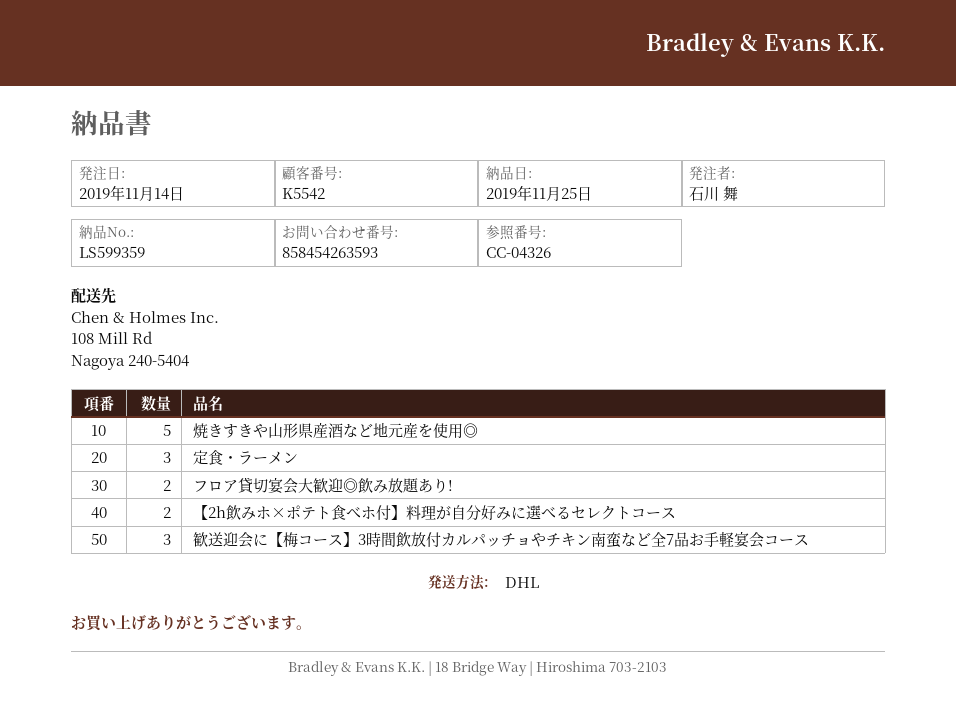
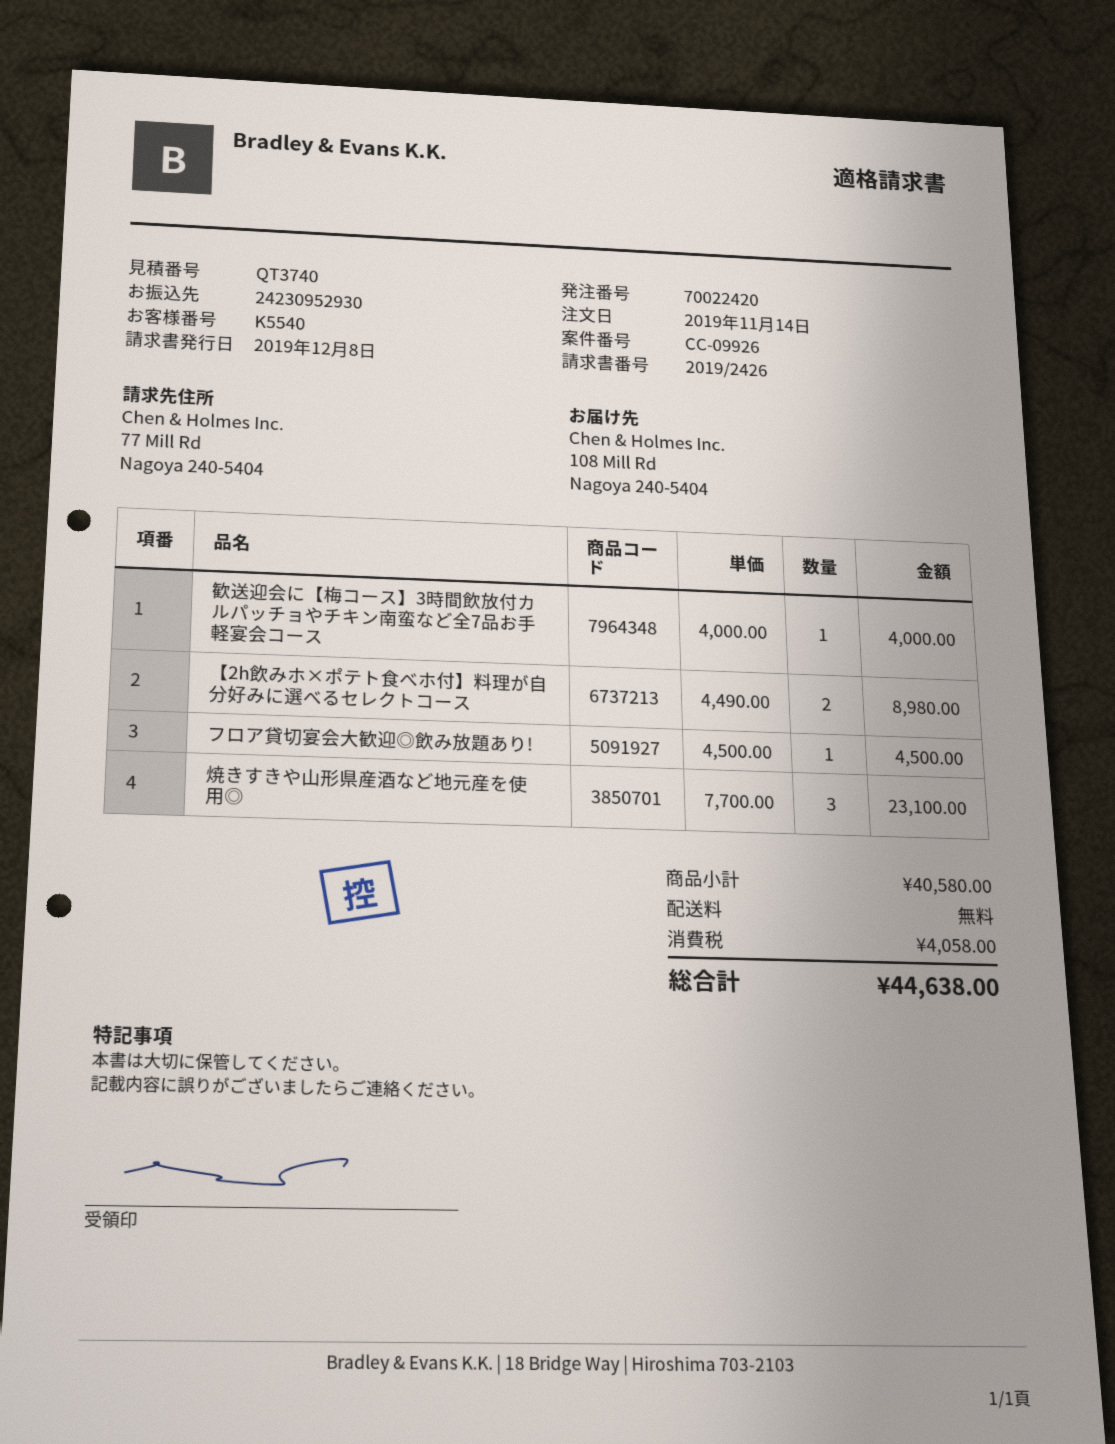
customer number: K5542 -> K5540
reference: CC-04326 -> CC-09926
焼きすきや山形県産酒など地元産を使用◎: 5 -> 3
定食・ラーメン: 3 -> none
フロア貸切宴会大歓迎◎飲み放題あり!: 2 -> 1
歓送迎会に【梅コース】3時間飲放付カルパッチョやチキン南蛮など全7品お手軽宴会コース: 3 -> 1

